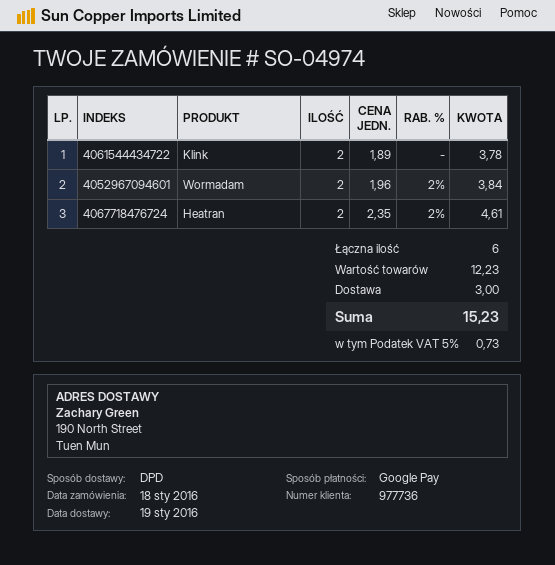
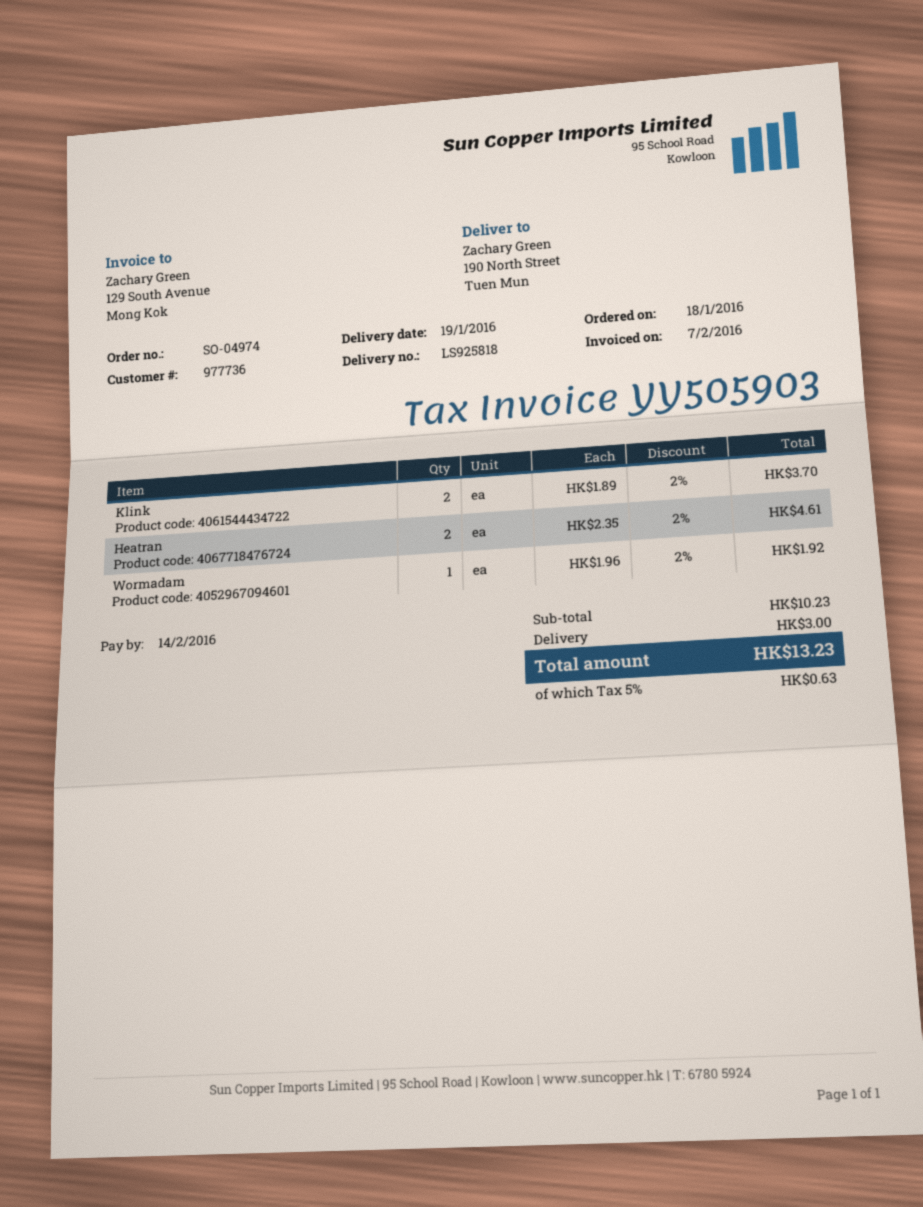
Klink: 2 x 1.89 = 3.78 -> 2 x 1.89 - 2% = 3.70
Wormadam: 2 x 1.96 - 2% = 3.84 -> 1 x 1.96 - 2% = 1.92
subtotal: 12.23 -> 10.23
tax: 5% = 0.73 -> 5% = 0.63
total: 15.23 -> 13.23

